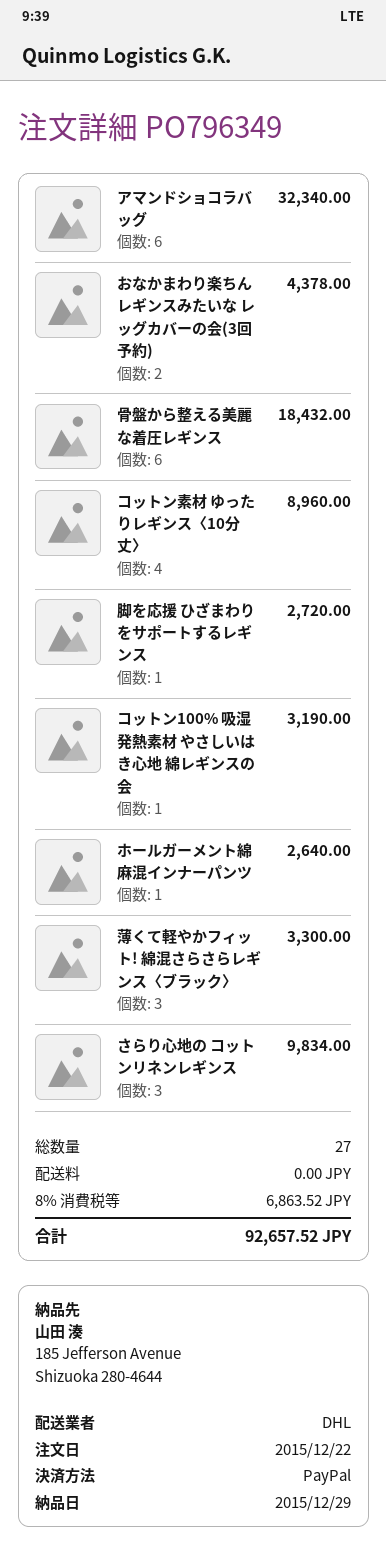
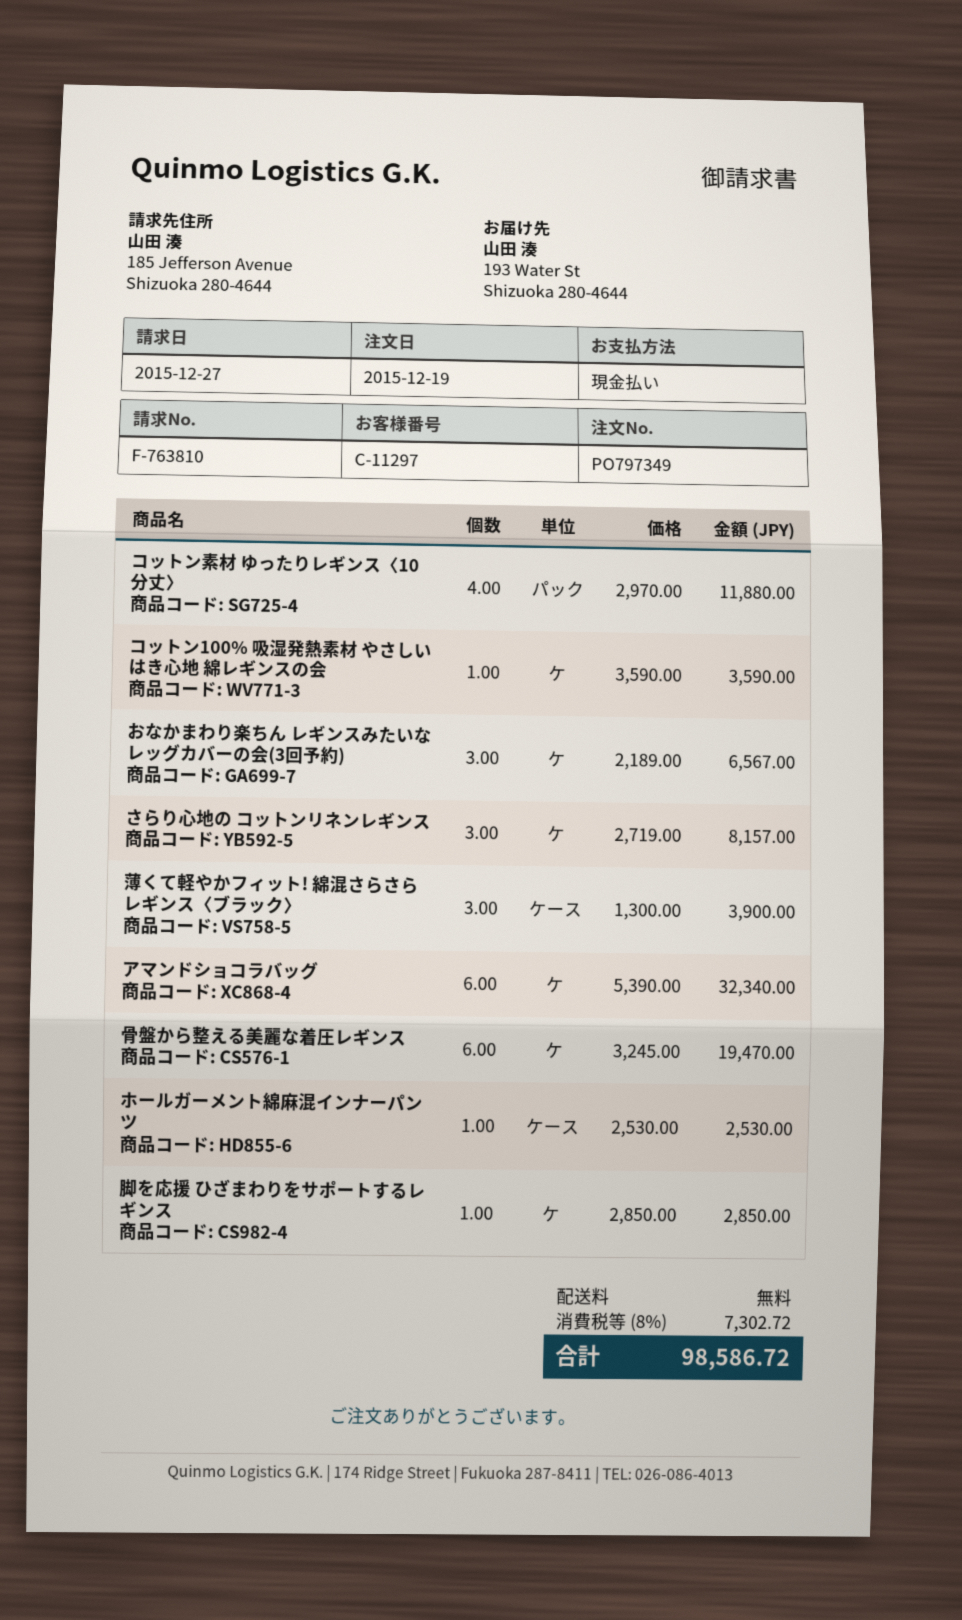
order number: PO796349 -> PO797349
order date: 2015-12-22 -> 2015-12-19
payment method: PayPal -> cash
ship to: 185 Jefferson Avenue, Shizuoka 280-4644 -> 193 Water St, Shizuoka 280-4644
おなかまわり楽ちん レギンスみたいな レッグカバーの会(3回予約): 2 for 4378.00 -> 3 for 6567.00
骨盤から整える美麗な着圧レギンス: 6 for 18432.00 -> 6 for 19470.00
コットン素材 ゆったりレギンス〈10分丈〉: 4 for 8960.00 -> 4 for 11880.00
脚を応援 ひざまわりをサポートするレギンス: 1 for 2720.00 -> 1 for 2850.00
コットン100% 吸湿発熱素材 やさしいはき心地 綿レギンスの会: 1 for 3190.00 -> 1 for 3590.00
ホールガーメント綿麻混インナーパンツ: 1 for 2640.00 -> 1 for 2530.00
薄くて軽やかフィット! 綿混さらさらレギンス〈ブラック〉: 3 for 3300.00 -> 3 for 3900.00
さらり心地の コットンリネンレギンス: 3 for 9834.00 -> 3 for 8157.00
tax: 8% = 6863.52 -> 8% = 7302.72
total: 92657.52 -> 98586.72

